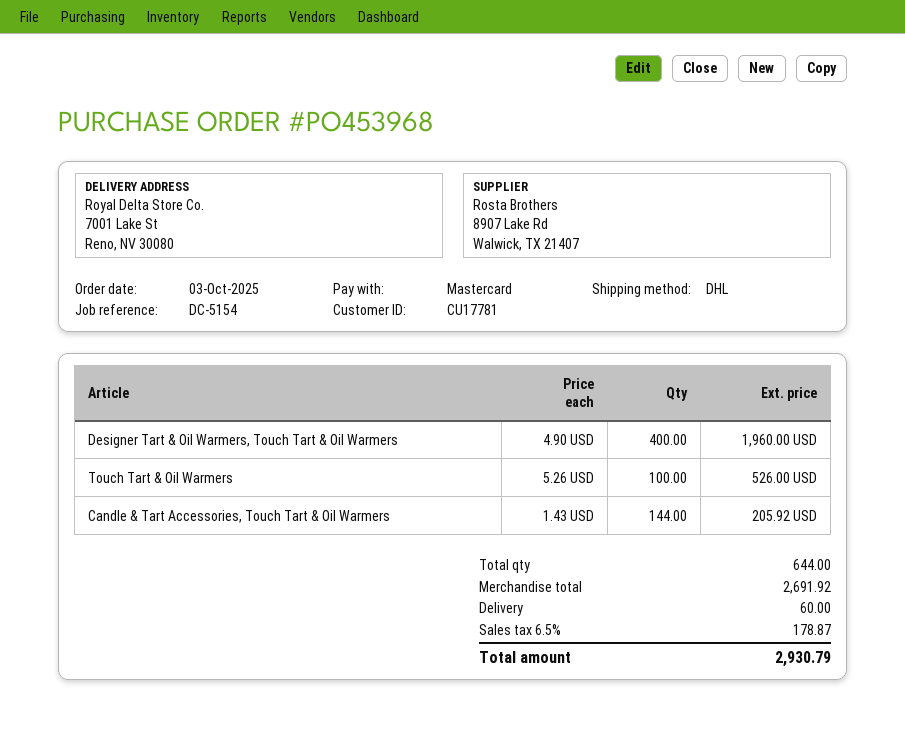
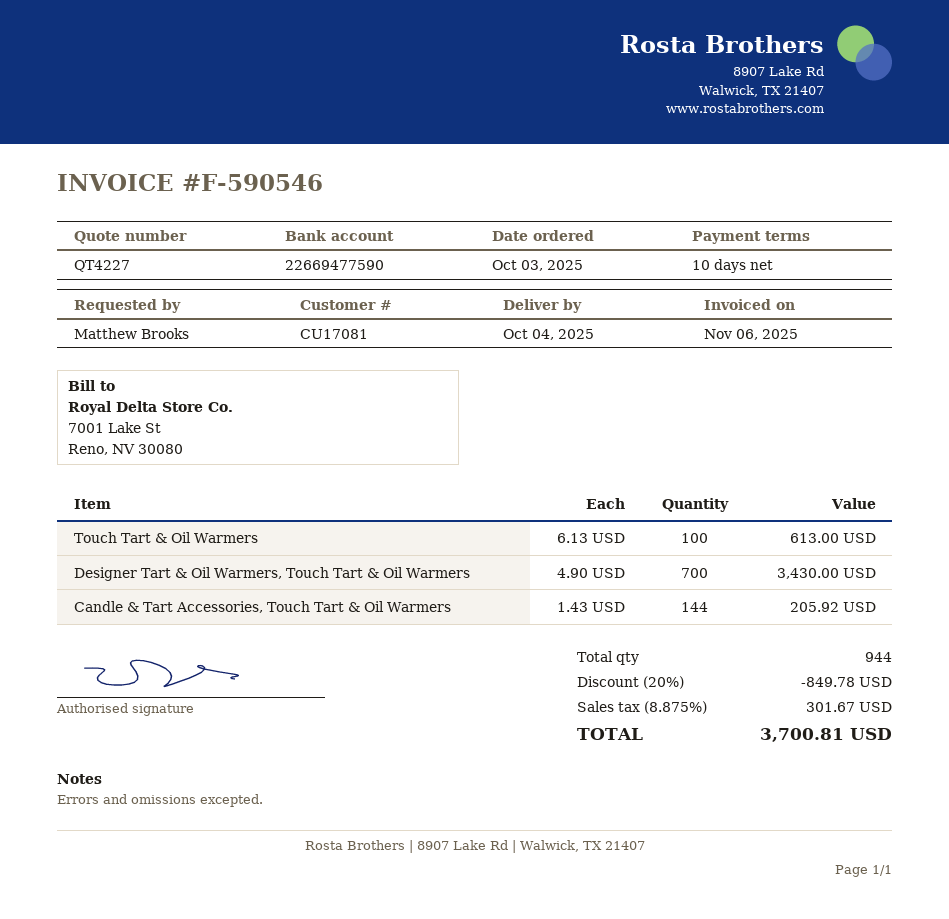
customer number: CU17781 -> CU17081
Designer Tart & Oil Warmers, Touch Tart & Oil Warmers: 400 x 4.90 = 1960.00 -> 700 x 4.90 = 3430.00
Touch Tart & Oil Warmers: 100 x 5.26 = 526.00 -> 100 x 6.13 = 613.00
total quantity: 644 -> 944
discount: none -> 20% = 849.78
shipping: 60.00 -> none
tax: 6.5% = 178.87 -> 8.875% = 301.67
total: 2930.79 -> 3700.81

